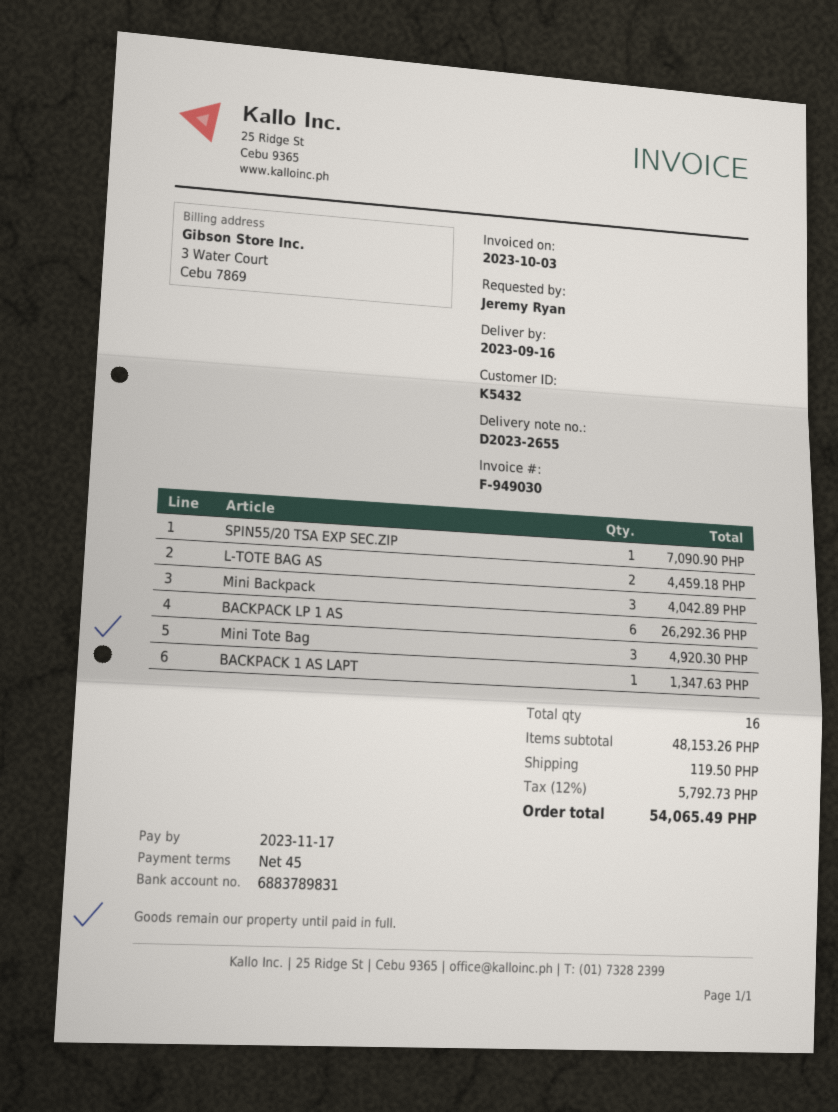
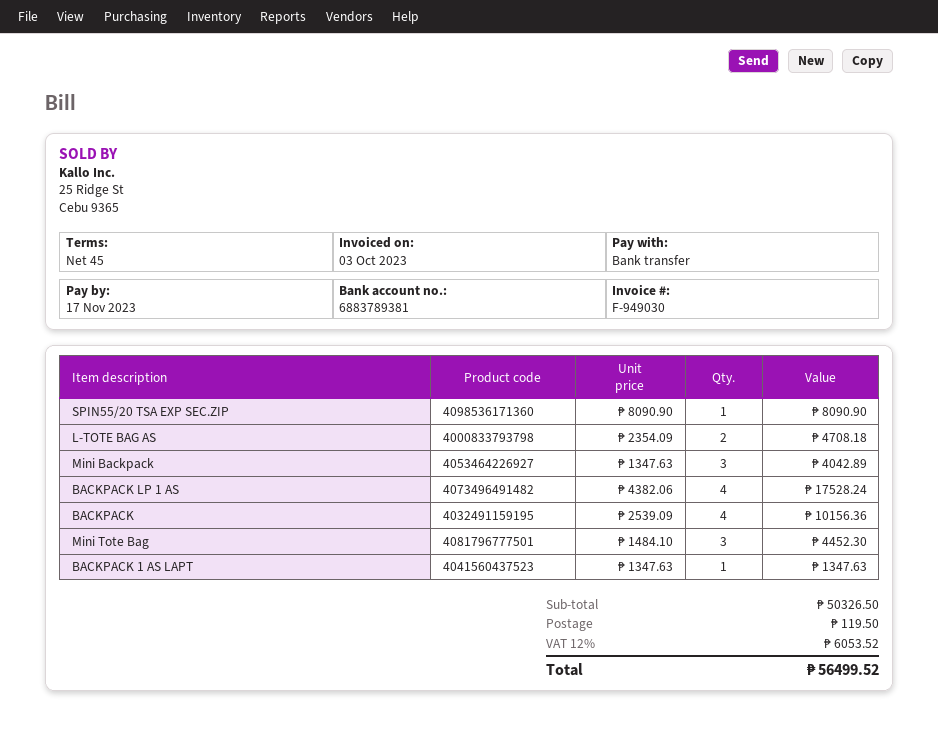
bank account: 6883789831 -> 6883789381
SPIN55/20 TSA EXP SEC.ZIP: 1 for 7090.90 -> 1 for 8090.90
L-TOTE BAG AS: 2 for 4459.18 -> 2 for 4708.18
BACKPACK LP 1 AS: 6 for 26292.36 -> 4 for 17528.24
Mini Tote Bag: 3 for 4920.30 -> 3 for 4452.30
BACKPACK: none -> 4 for 10156.36
subtotal: 48153.26 -> 50326.50
tax: 12% = 5792.73 -> 12% = 6053.52
total: 54065.49 -> 56499.52

